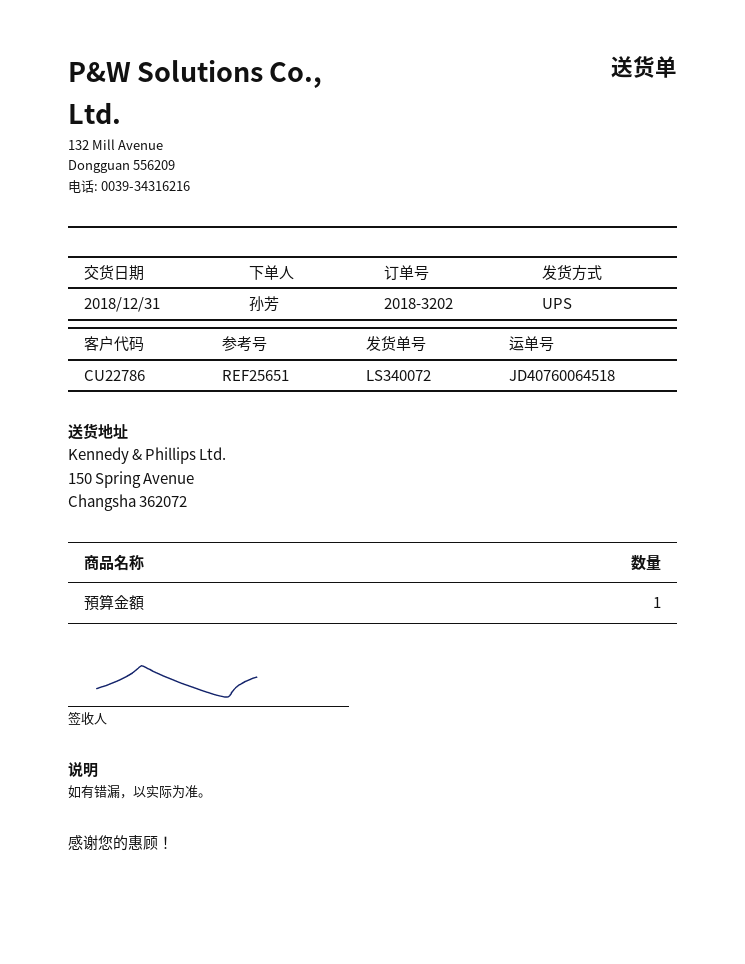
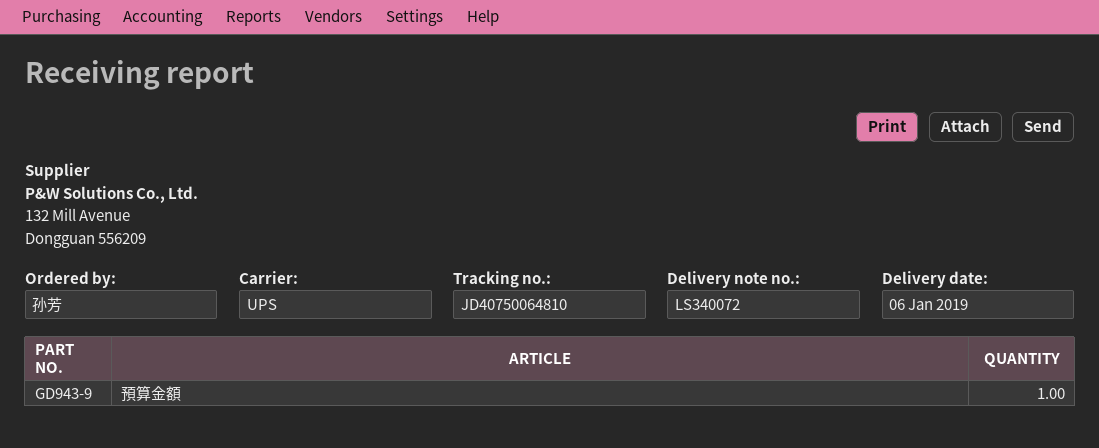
delivery date: 2018-12-31 -> 2019-01-06
tracking number: JD40760064518 -> JD40750064810

